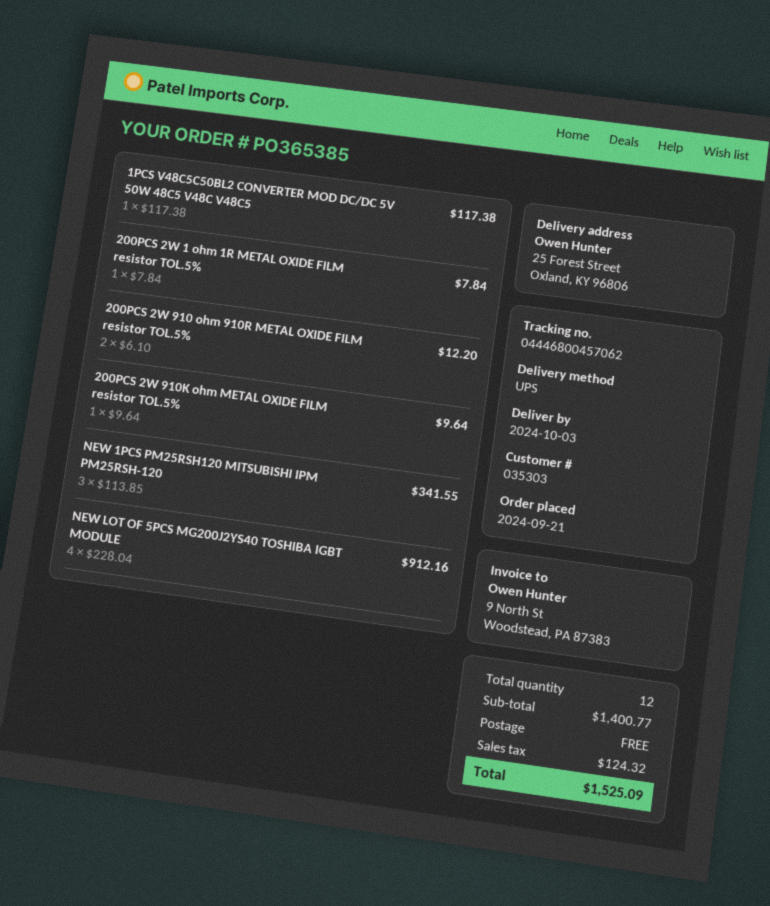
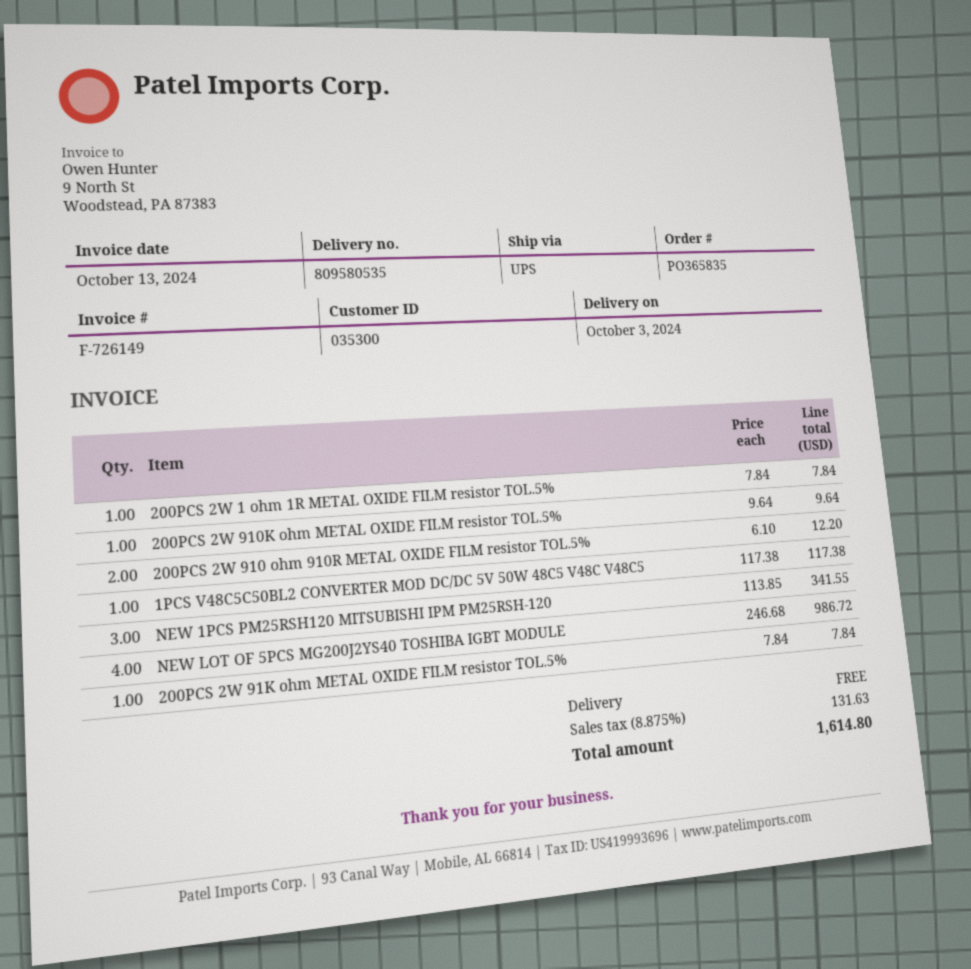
order number: PO365385 -> PO365835
customer number: 035303 -> 035300
NEW LOT OF 5PCS MG200J2YS40 TOSHIBA IGBT MODULE: 4 x 228.04 = 912.16 -> 4 x 246.68 = 986.72
200PCS 2W 91K ohm METAL OXIDE FILM resistor TOL.5%: none -> 1 x 7.84 = 7.84
tax: 124.32 -> 131.63
total: 1525.09 -> 1614.80

